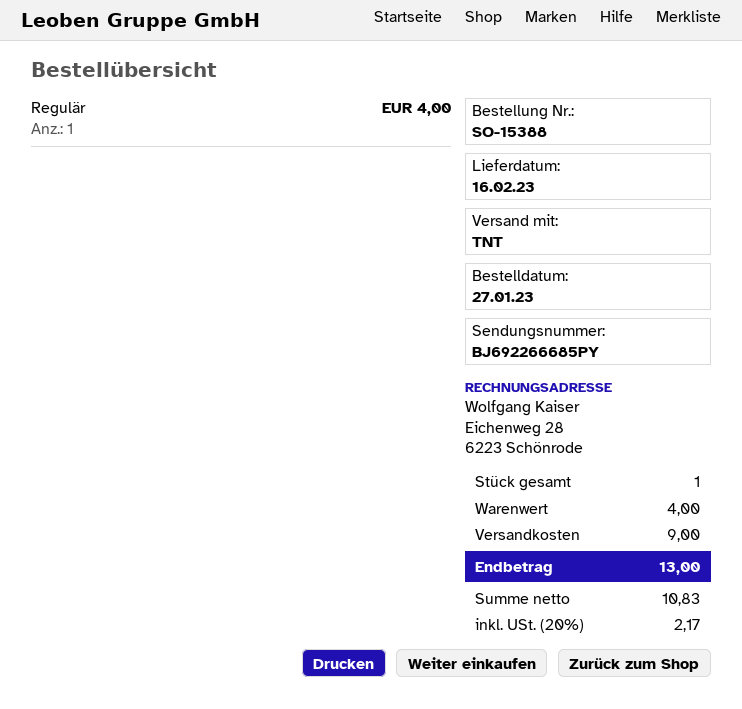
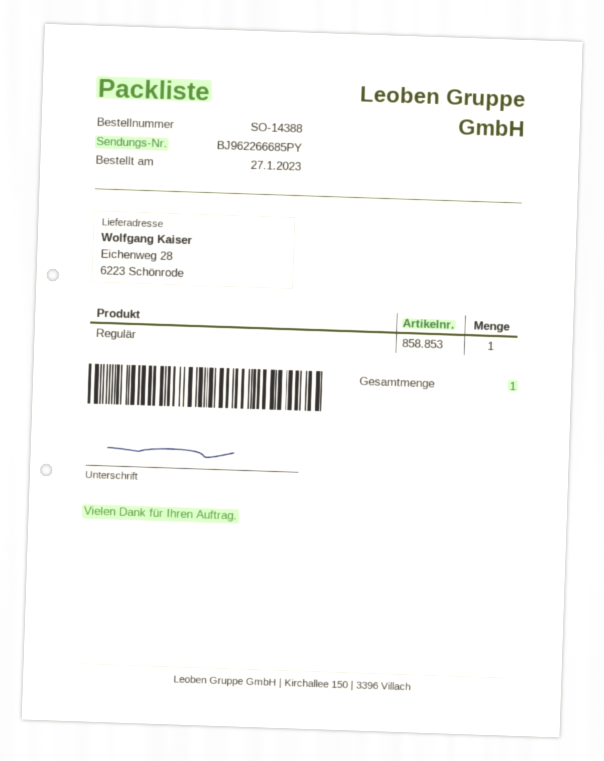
order number: SO-15388 -> SO-14388
tracking number: BJ692266685PY -> BJ962266685PY

